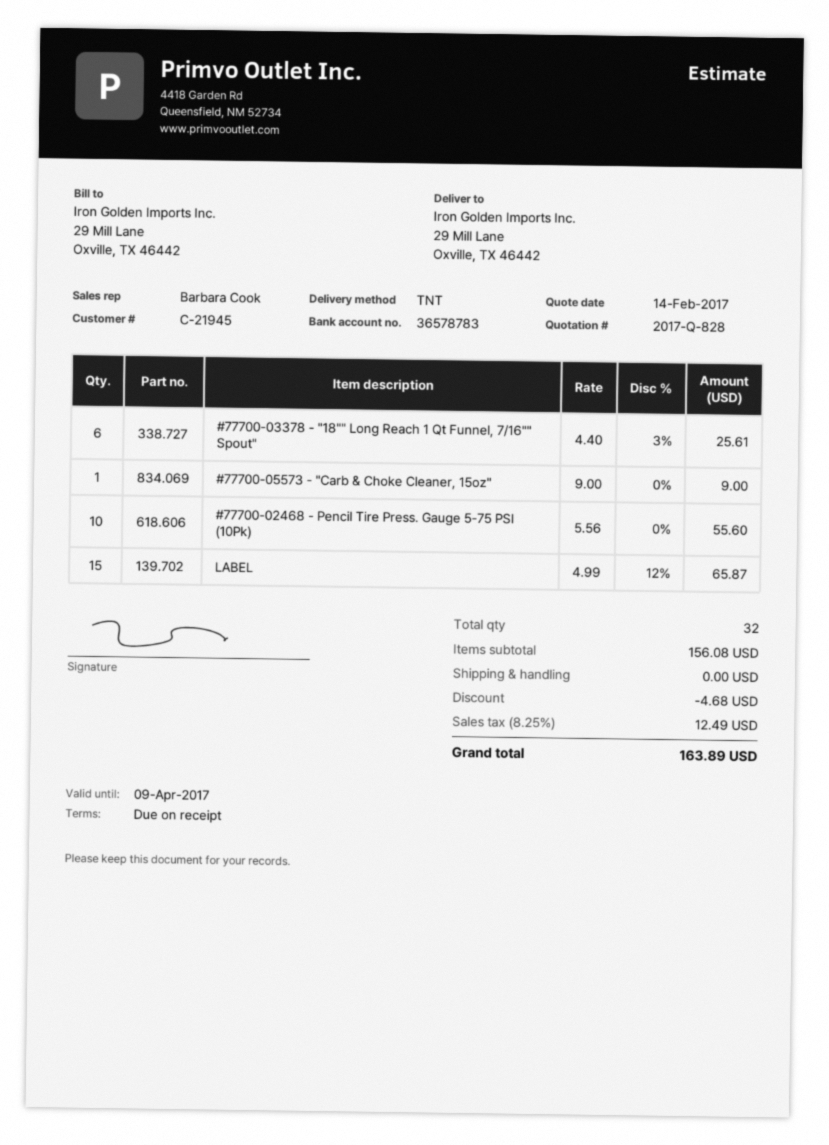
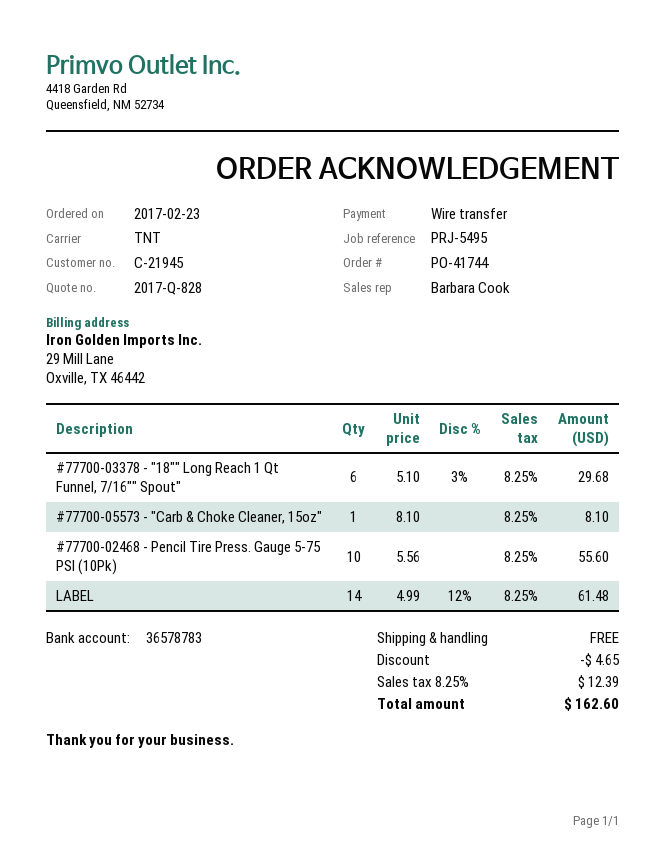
#77700-03378 - "18"" Long Reach 1 Qt Funnel, 7/16"" Spout": 6 x 4.40 - 3% = 25.61 -> 6 x 5.10 - 3% = 29.68
#77700-05573 - "Carb & Choke Cleaner, 15oz": 1 x 9.00 = 9.00 -> 1 x 8.10 = 8.10
LABEL: 15 x 4.99 - 12% = 65.87 -> 14 x 4.99 - 12% = 61.48
discount: 4.68 -> 4.65
tax: 8.25% = 12.49 -> 8.25% = 12.39
total: 163.89 -> 162.60

